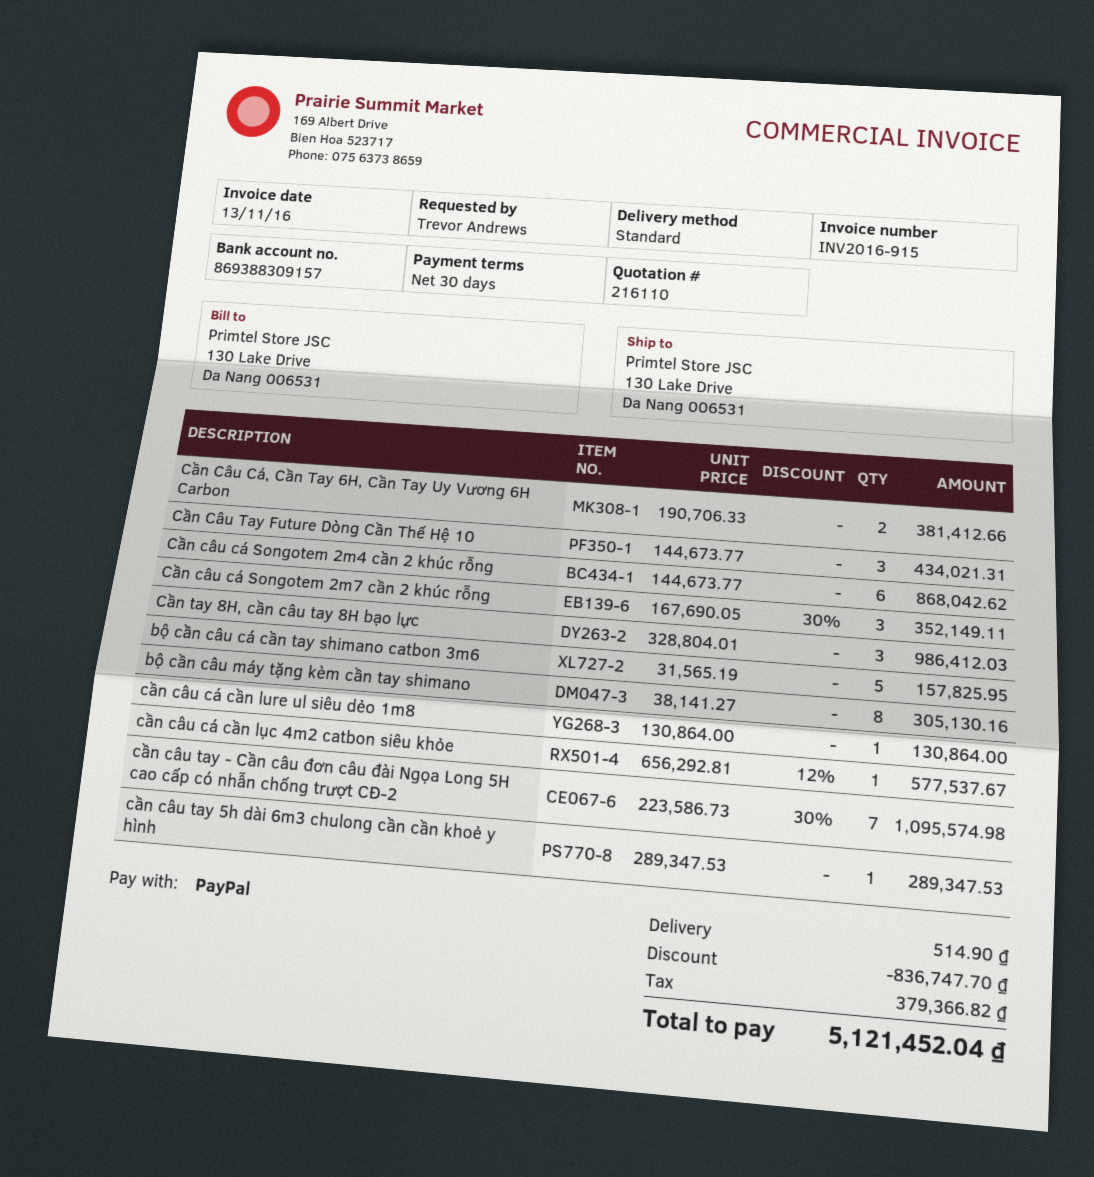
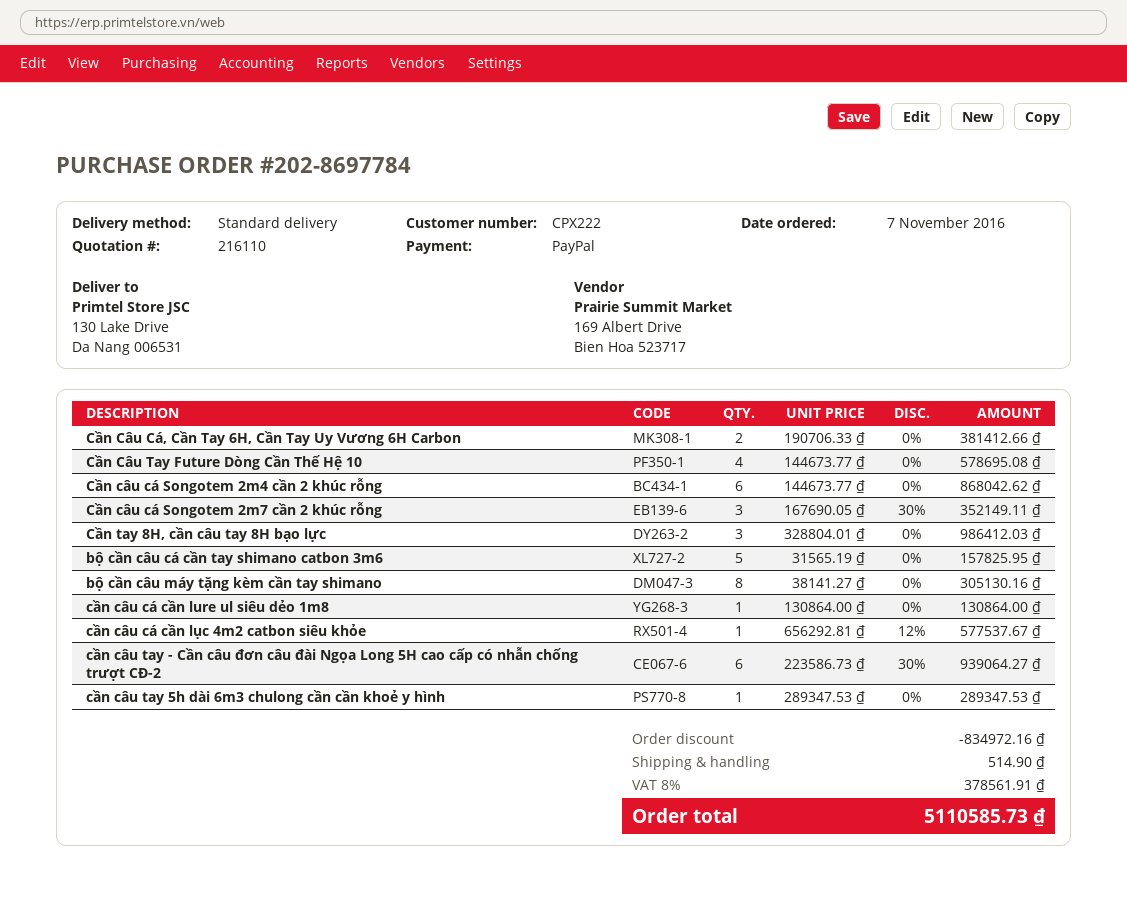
Cần Câu Tay Future Dòng Cần Thế Hệ 10: 3 x 144673.77 = 434021.31 -> 4 x 144673.77 = 578695.08
cần câu tay - Cần câu đơn câu đài Ngọa Long 5H cao cấp có nhẫn chống trượt CĐ-2: 7 x 223586.73 - 30% = 1095574.98 -> 6 x 223586.73 - 30% = 939064.27
discount: 836747.70 -> 834972.16
tax: 379366.82 -> 378561.91
total: 5121452.04 -> 5110585.73

